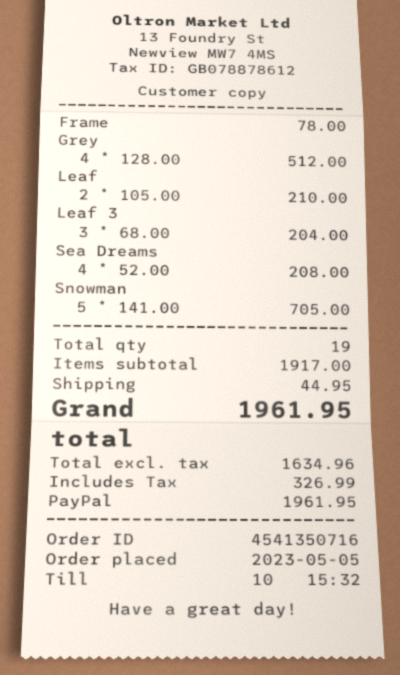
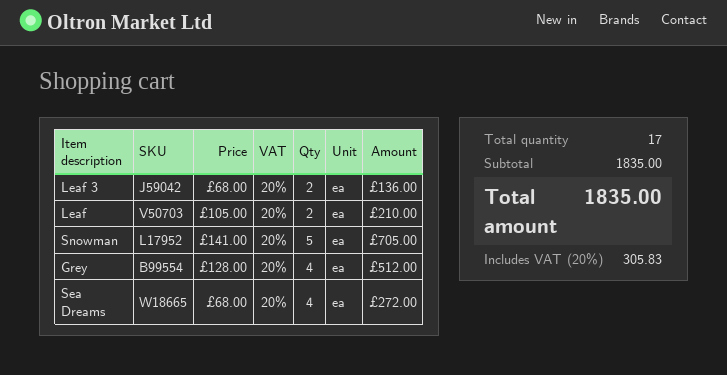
Frame: 1 x 78.00 = 78.00 -> none
Leaf 3: 3 x 68.00 = 204.00 -> 2 x 68.00 = 136.00
Sea Dreams: 4 x 52.00 = 208.00 -> 4 x 68.00 = 272.00
total quantity: 19 -> 17
subtotal: 1917.00 -> 1835.00
shipping: 44.95 -> none
tax: 326.99 -> 305.83
total: 1961.95 -> 1835.00

